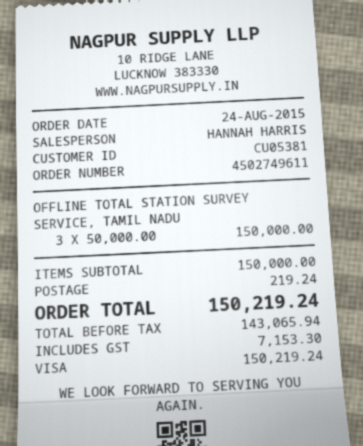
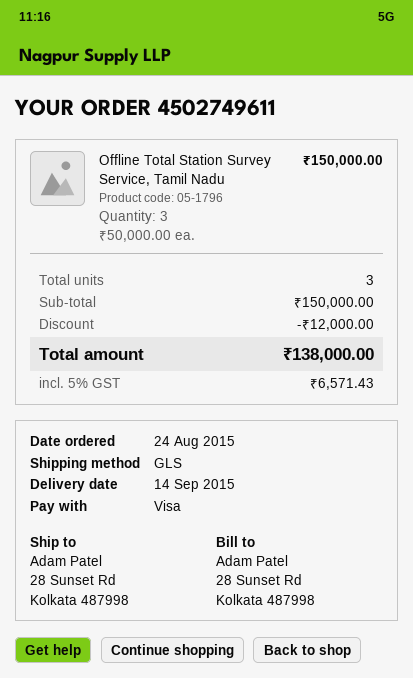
discount: none -> 12000.00
shipping: 219.24 -> none
tax: 7153.30 -> 6571.43
total: 150219.24 -> 138000.00

